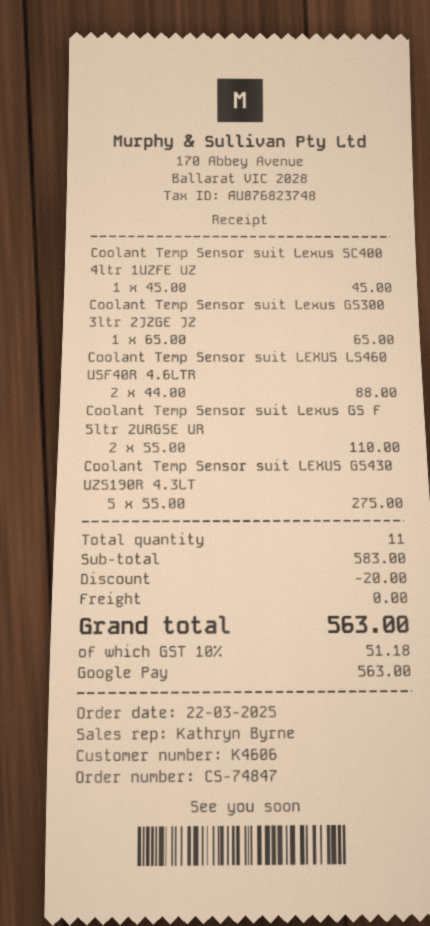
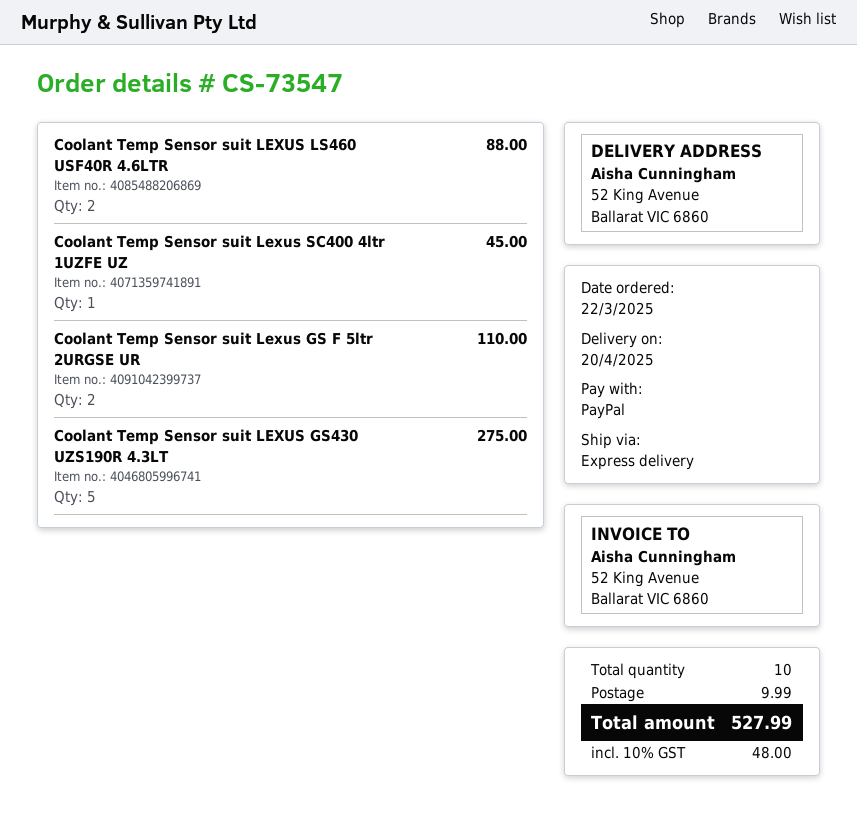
order number: CS-74847 -> CS-73547
payment method: Google Pay -> PayPal
Coolant Temp Sensor suit Lexus GS300 3ltr 2JZGE JZ: 1 for 65.00 -> none
total quantity: 11 -> 10
discount: 20.00 -> none
shipping: 0.00 -> 9.99
tax: 10% = 51.18 -> 10% = 48.00
total: 563.00 -> 527.99

